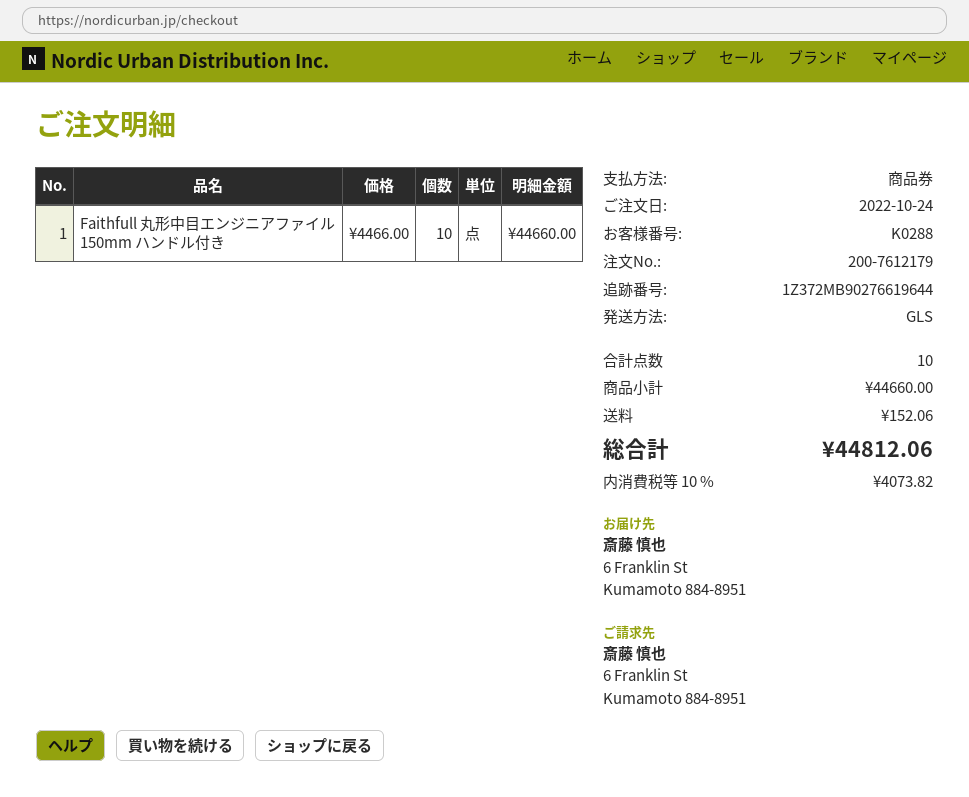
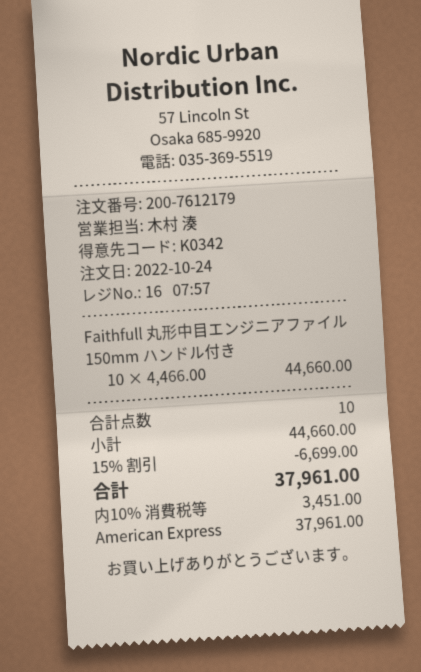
customer number: K0288 -> K0342
payment method: gift card -> American Express
discount: none -> 15% = 6699.00
shipping: 152.06 -> none
tax: 10% = 4073.82 -> 10% = 3451.00
total: 44812.06 -> 37961.00

